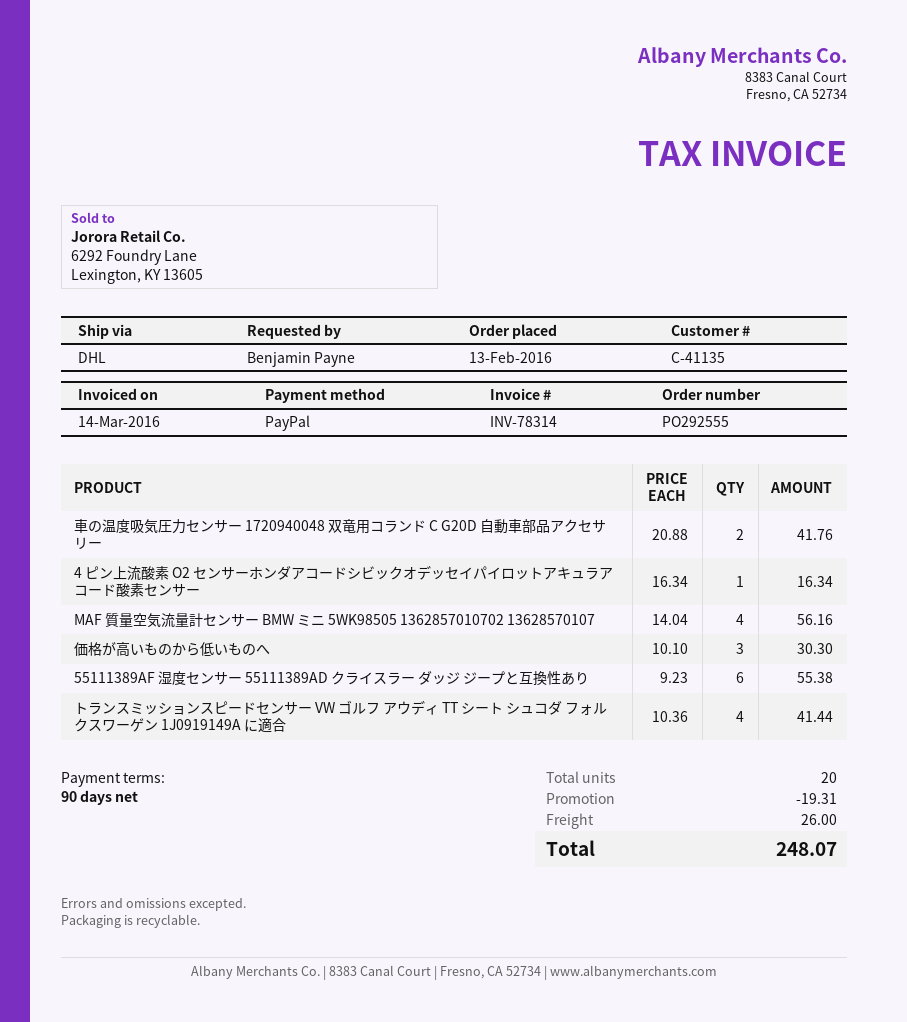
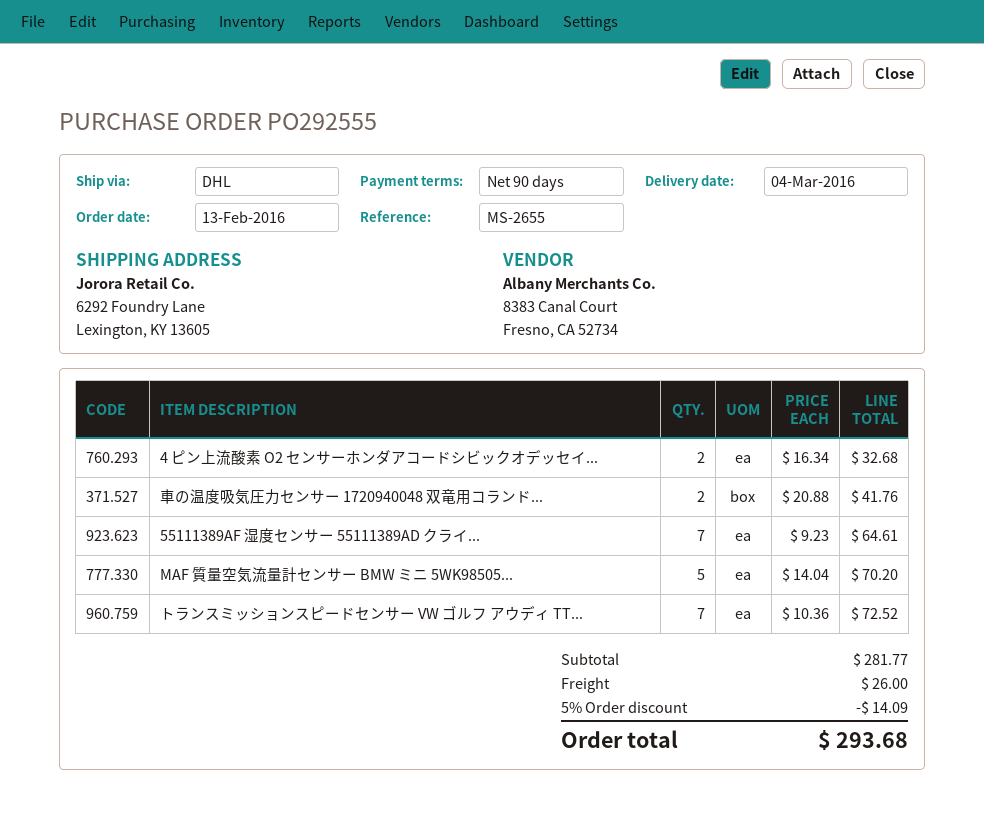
4 ピン上流酸素 O2 センサーホンダアコードシビックオデッセイパイロットアキュラアコード酸素センサー: 1 x 16.34 = 16.34 -> 2 x 16.34 = 32.68
MAF 質量空気流量計センサー BMW ミニ 5WK98505 1362857010702 13628570107: 4 x 14.04 = 56.16 -> 5 x 14.04 = 70.20
価格が高いものから低いものへ: 3 x 10.10 = 30.30 -> none
55111389AF 湿度センサー 55111389AD クライスラー ダッジ ジープと互換性あり: 6 x 9.23 = 55.38 -> 7 x 9.23 = 64.61
トランスミッションスピードセンサー VW ゴルフ アウディ TT シート シュコダ フォルクスワーゲン 1J0919149A に適合: 4 x 10.36 = 41.44 -> 7 x 10.36 = 72.52
discount: 19.31 -> 14.09
total: 248.07 -> 293.68

